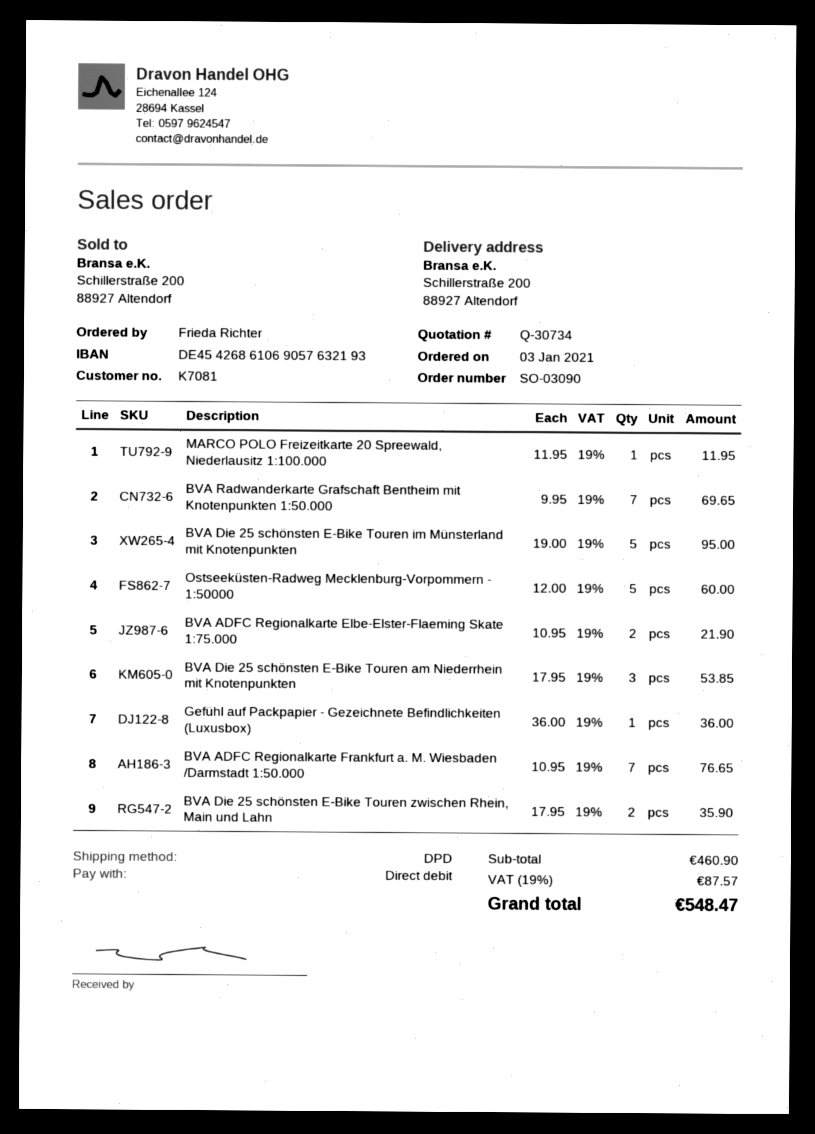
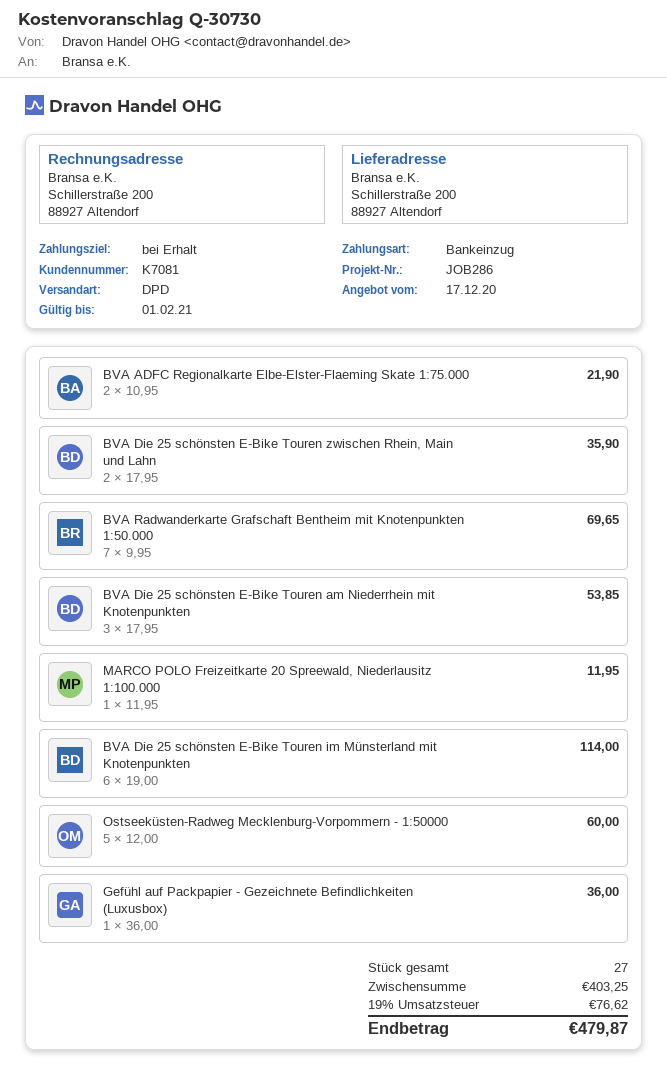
quote number: Q-30734 -> Q-30730
BVA Die 25 schönsten E-Bike Touren im Münsterland mit Knotenpunkten: 5 x 19.00 = 95.00 -> 6 x 19.00 = 114.00
BVA ADFC Regionalkarte Frankfurt a. M. Wiesbaden /Darmstadt 1:50.000: 7 x 10.95 = 76.65 -> none
subtotal: 460.90 -> 403.25
tax: 19% = 87.57 -> 19% = 76.62
total: 548.47 -> 479.87

